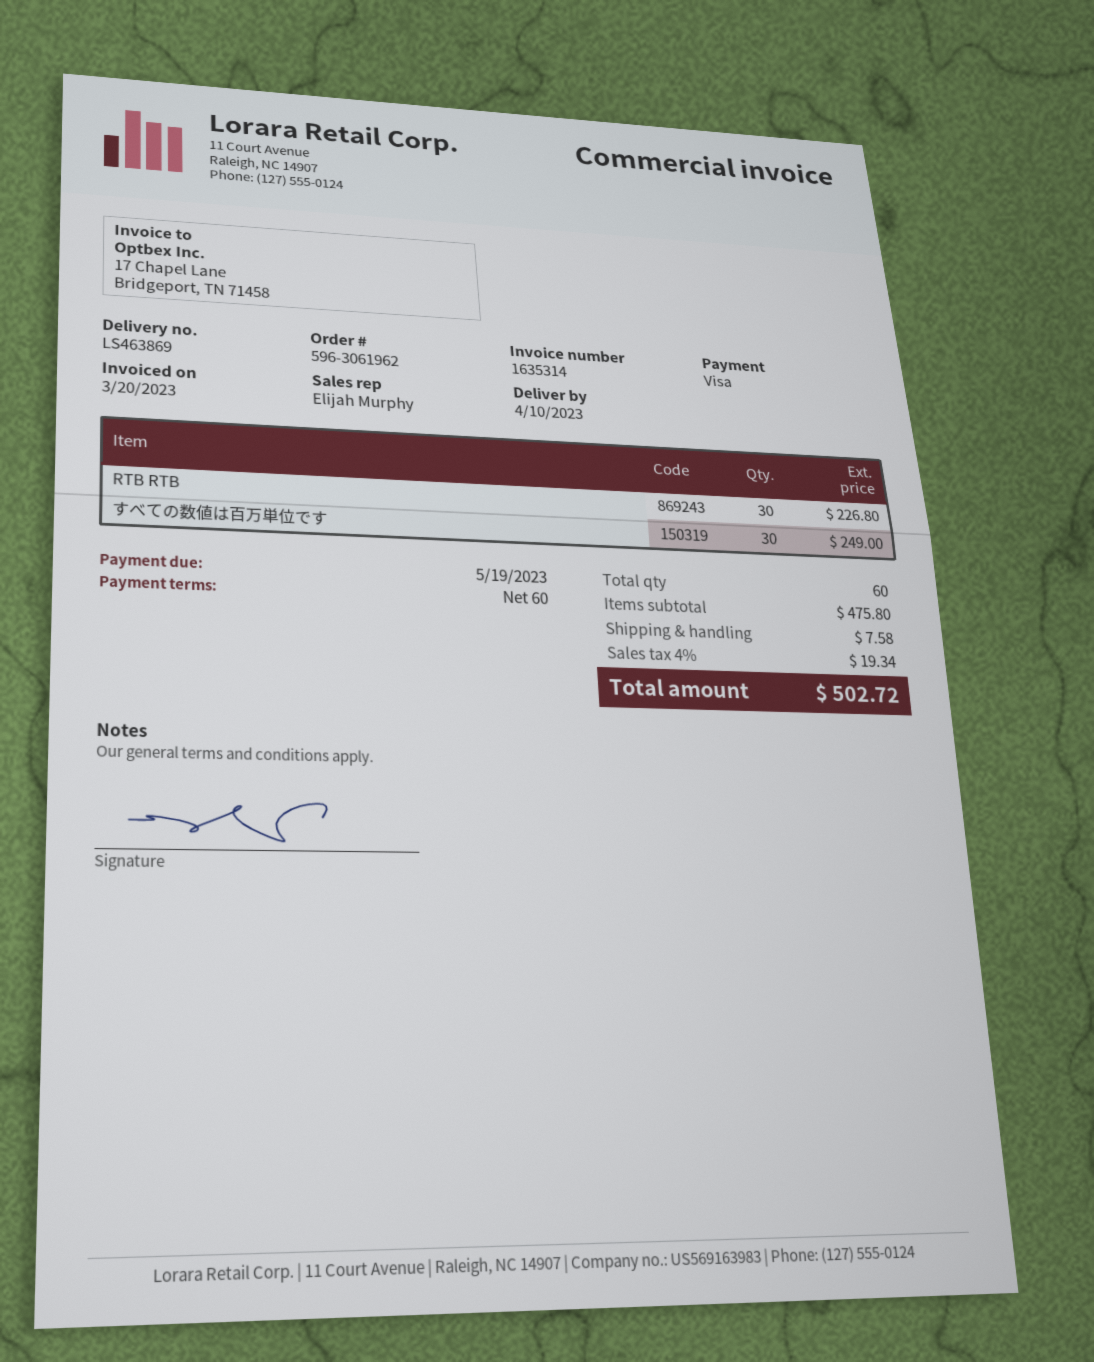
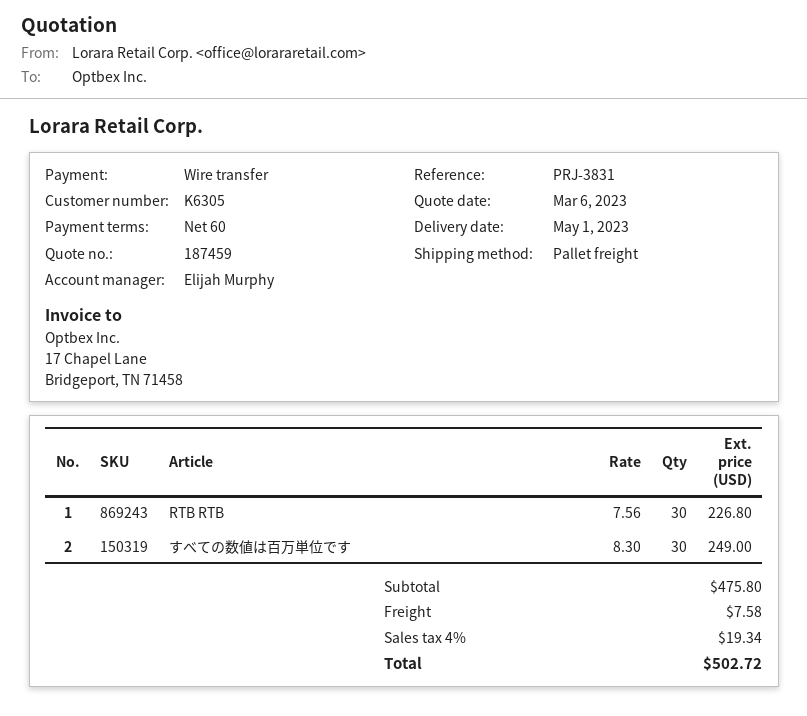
delivery date: 2023-04-10 -> 2023-05-01
payment method: Visa -> bank transfer

